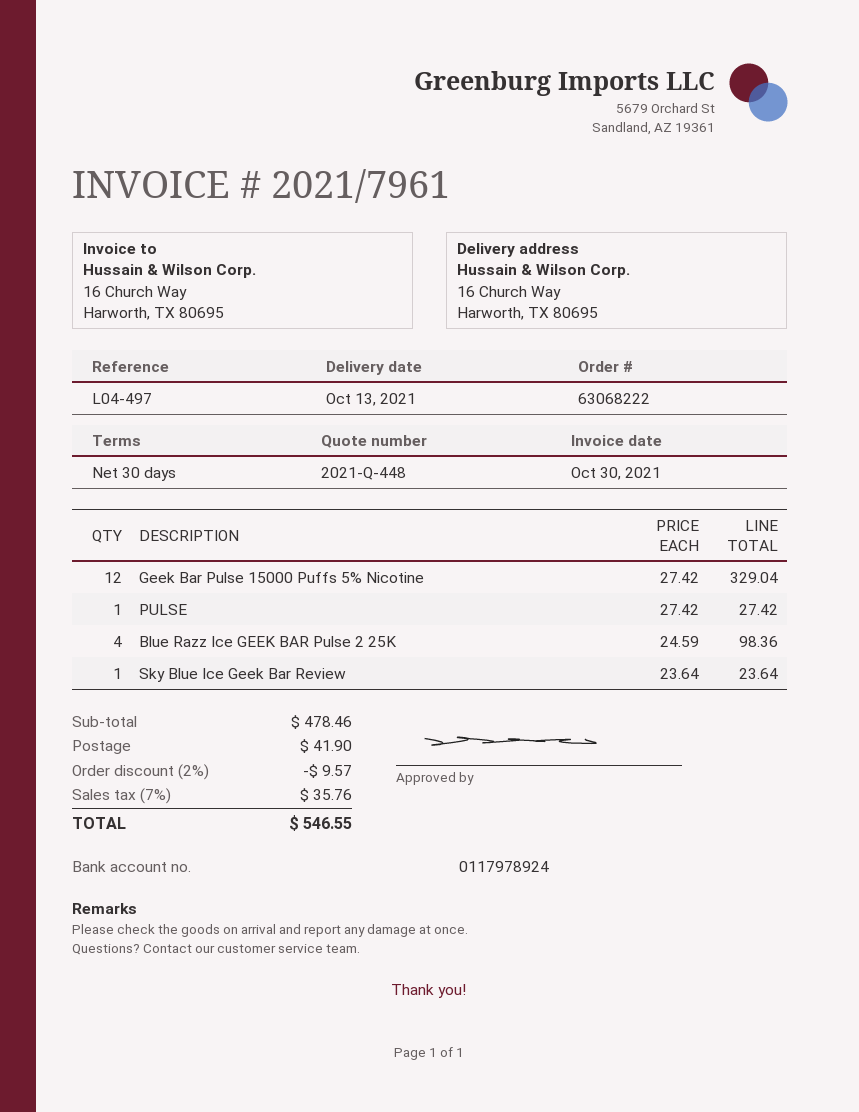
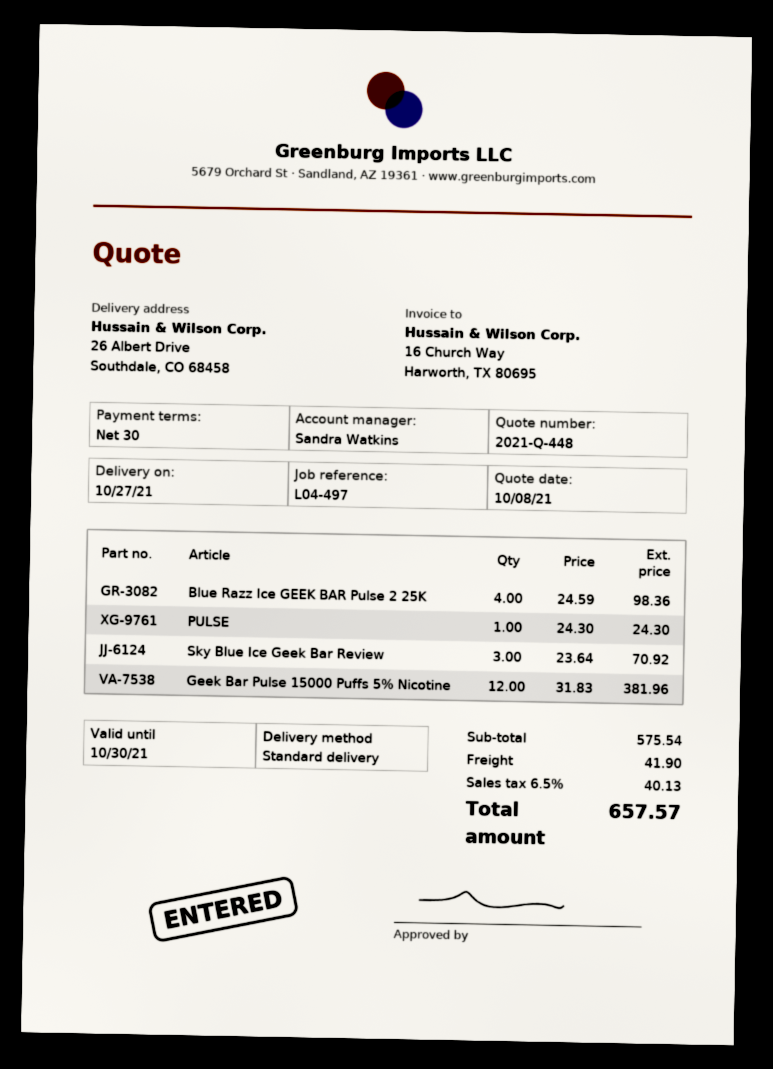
delivery date: 2021-10-13 -> 2021-10-27
ship to: 16 Church Way, Harworth, TX 80695 -> 26 Albert Drive, Southdale, CO 68458
Geek Bar Pulse 15000 Puffs 5% Nicotine: 12 x 27.42 = 329.04 -> 12 x 31.83 = 381.96
PULSE: 1 x 27.42 = 27.42 -> 1 x 24.30 = 24.30
Sky Blue Ice Geek Bar Review: 1 x 23.64 = 23.64 -> 3 x 23.64 = 70.92
subtotal: 478.46 -> 575.54
discount: 2% = 9.57 -> none
tax: 7% = 35.76 -> 6.5% = 40.13
total: 546.55 -> 657.57

